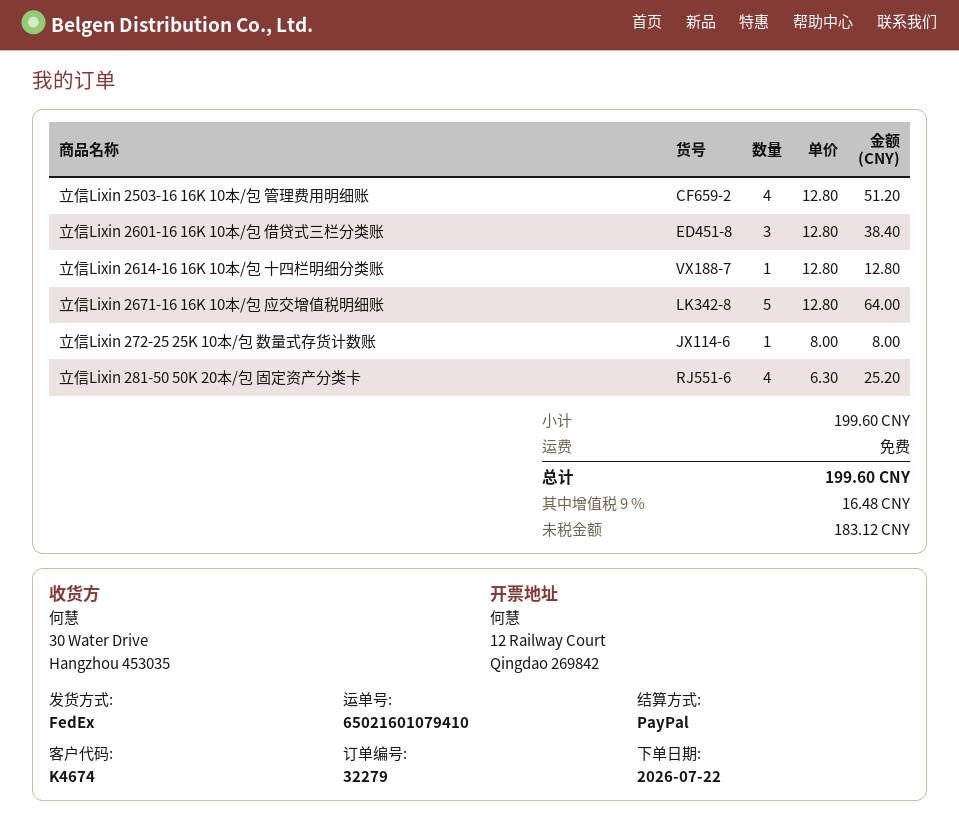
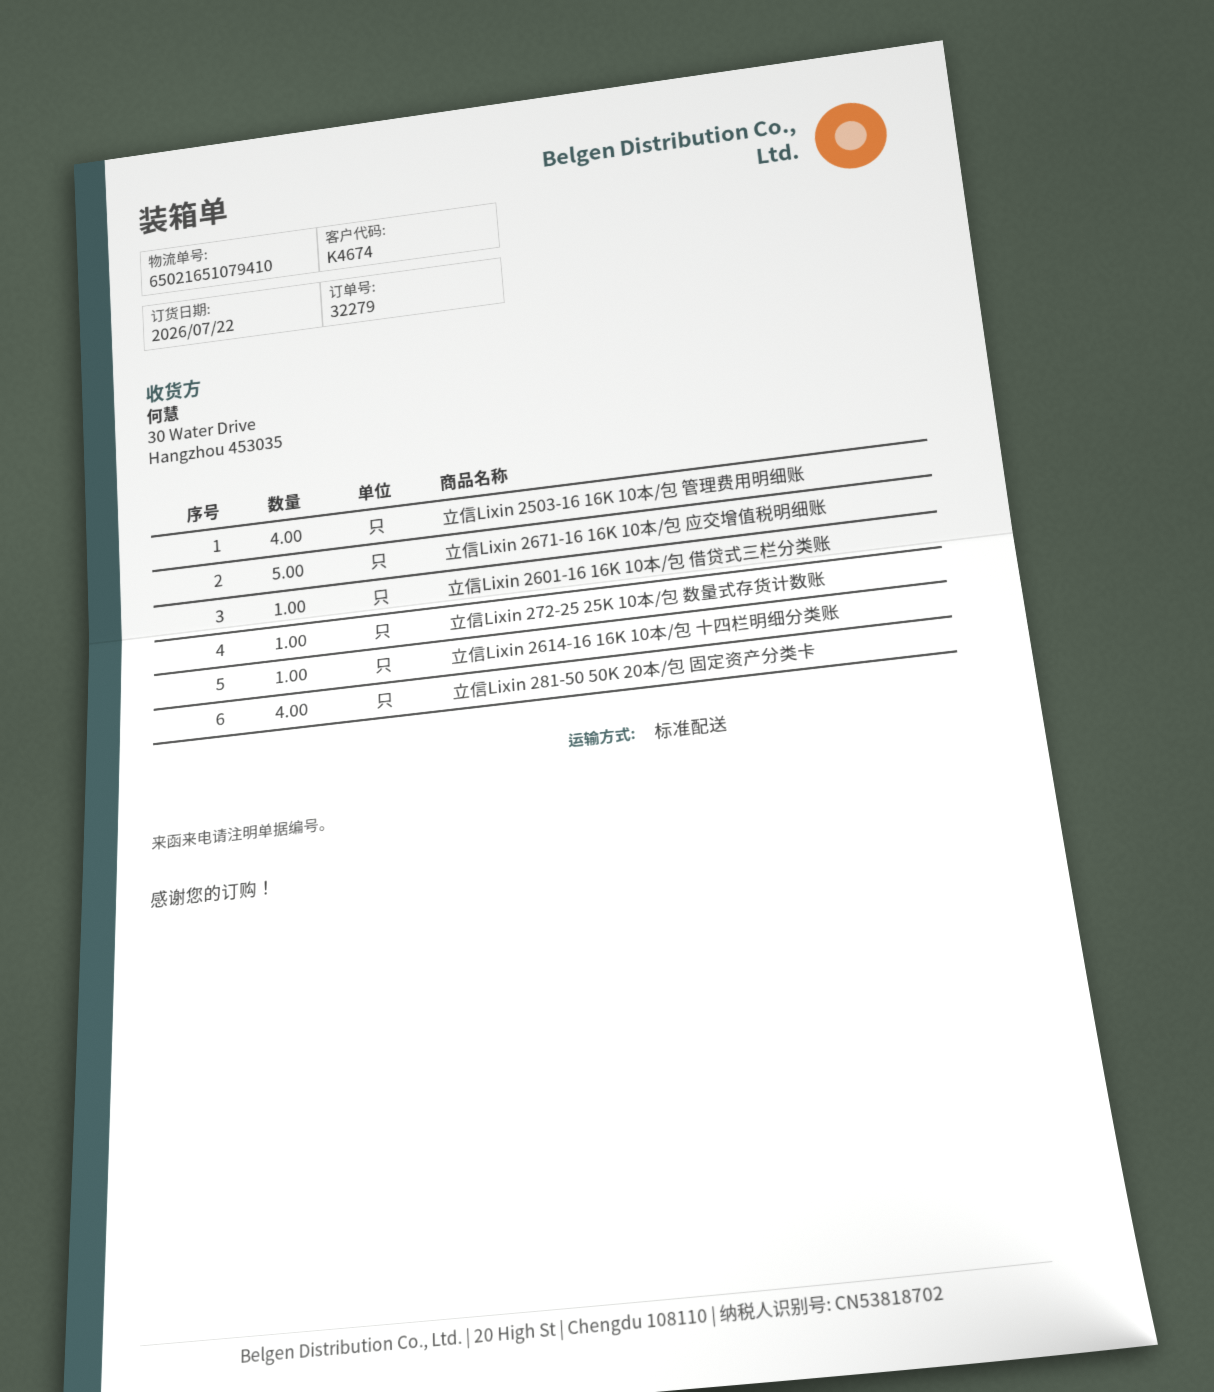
shipping method: FedEx -> standard
tracking number: 65021601079410 -> 65021651079410
立信Lixin 2601-16 16K 10本/包 借贷式三栏分类账: 3 -> 1

